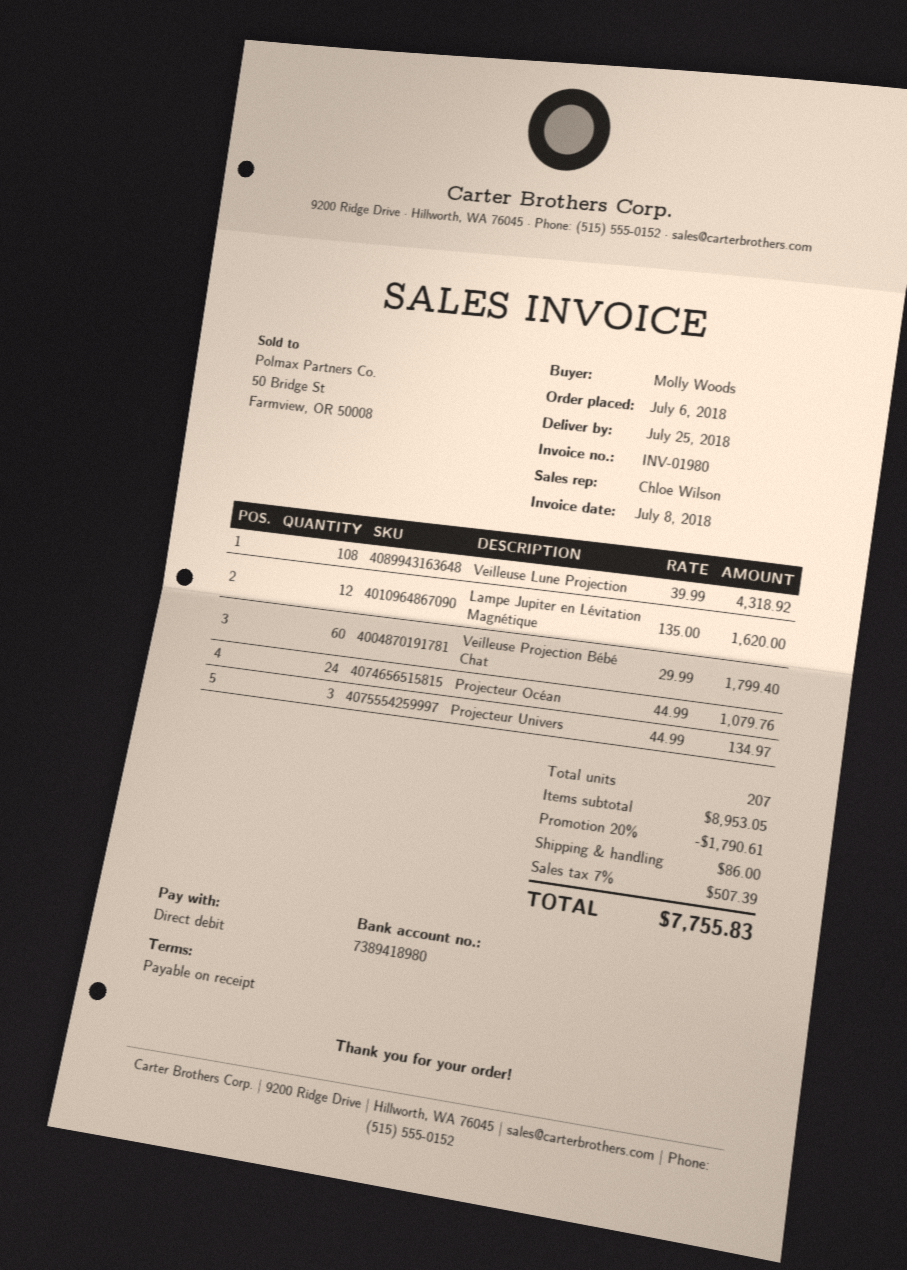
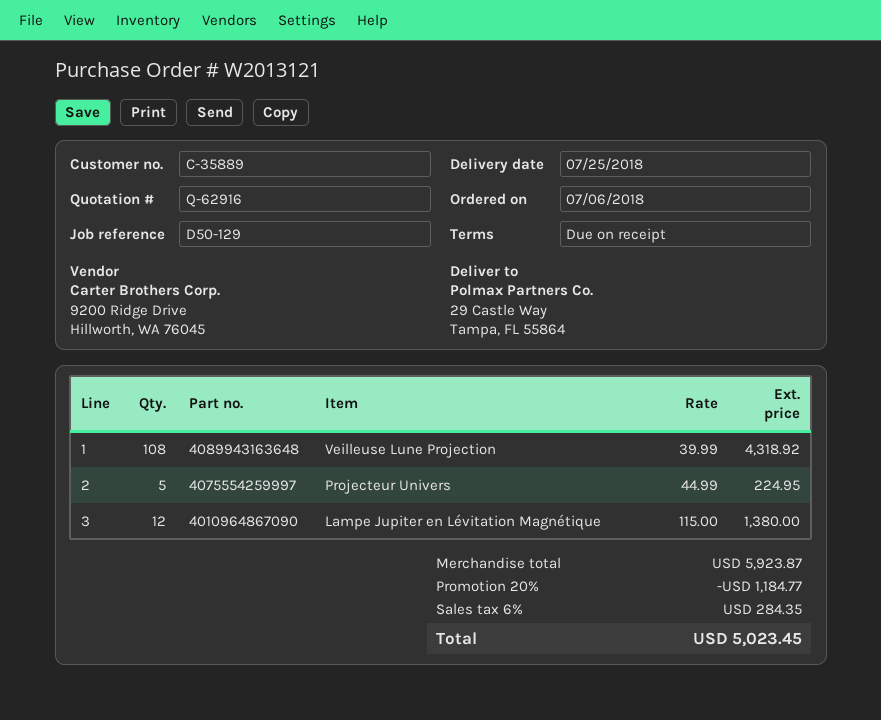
Lampe Jupiter en Lévitation Magnétique: 12 x 135.00 = 1620.00 -> 12 x 115.00 = 1380.00
Veilleuse Projection Bébé Chat: 60 x 29.99 = 1799.40 -> none
Projecteur Océan: 24 x 44.99 = 1079.76 -> none
Projecteur Univers: 3 x 44.99 = 134.97 -> 5 x 44.99 = 224.95
subtotal: 8953.05 -> 5923.87
discount: 20% = 1790.61 -> 20% = 1184.77
shipping: 86.00 -> none
tax: 7% = 507.39 -> 6% = 284.35
total: 7755.83 -> 5023.45

